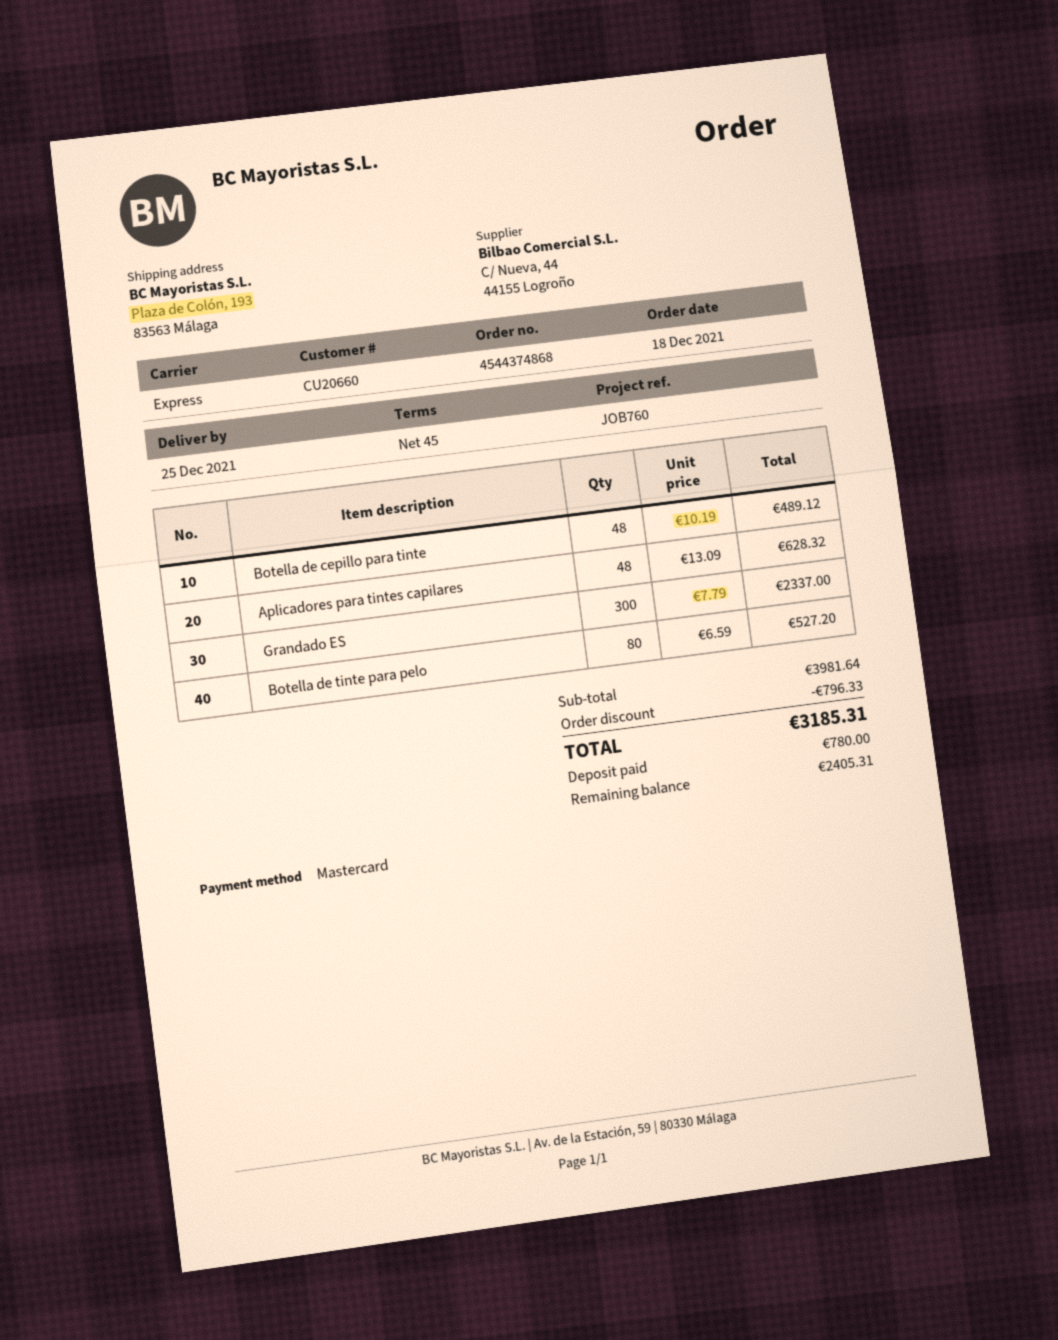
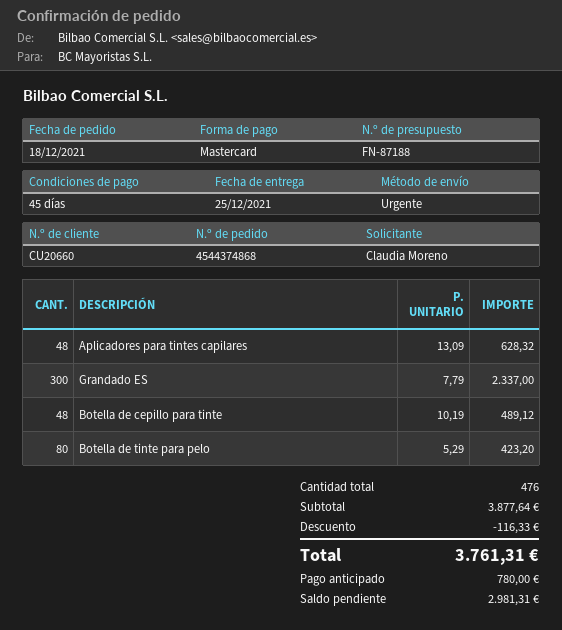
Botella de tinte para pelo: 80 x 6.59 = 527.20 -> 80 x 5.29 = 423.20
subtotal: 3981.64 -> 3877.64
discount: 796.33 -> 116.33
total: 3185.31 -> 3761.31
balance: 2405.31 -> 2981.31

